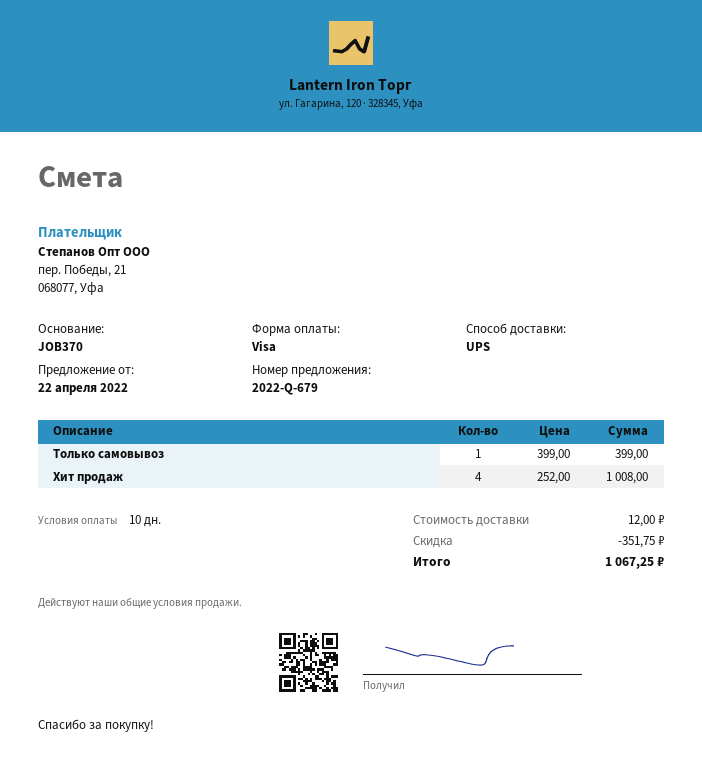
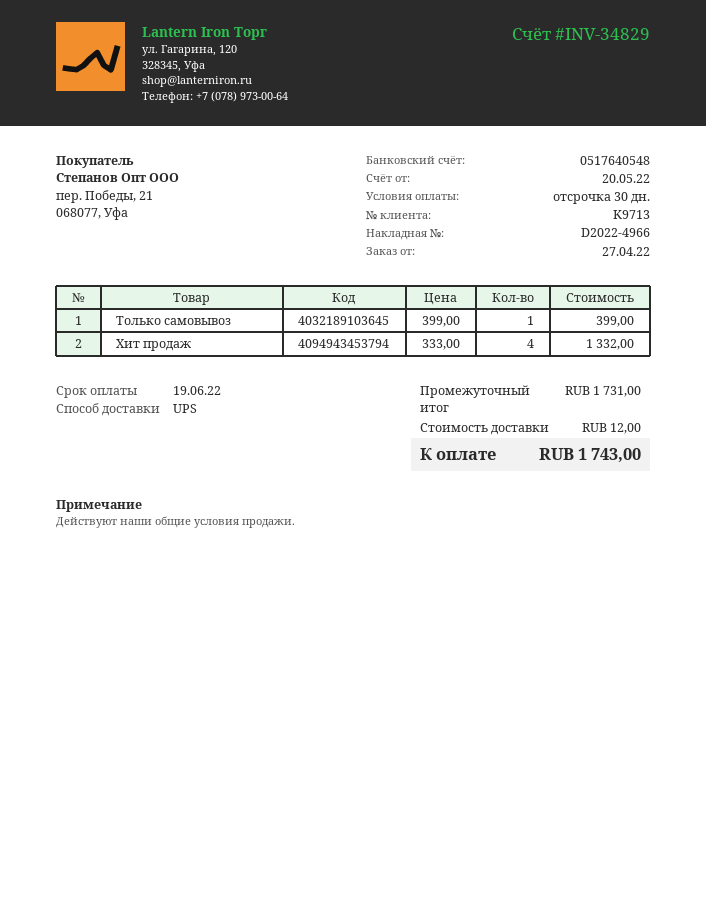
payment terms: 10 days -> 30 days
Хит продаж: 4 x 252.00 = 1008.00 -> 4 x 333.00 = 1332.00
discount: 351.75 -> none
total: 1067.25 -> 1743.00

